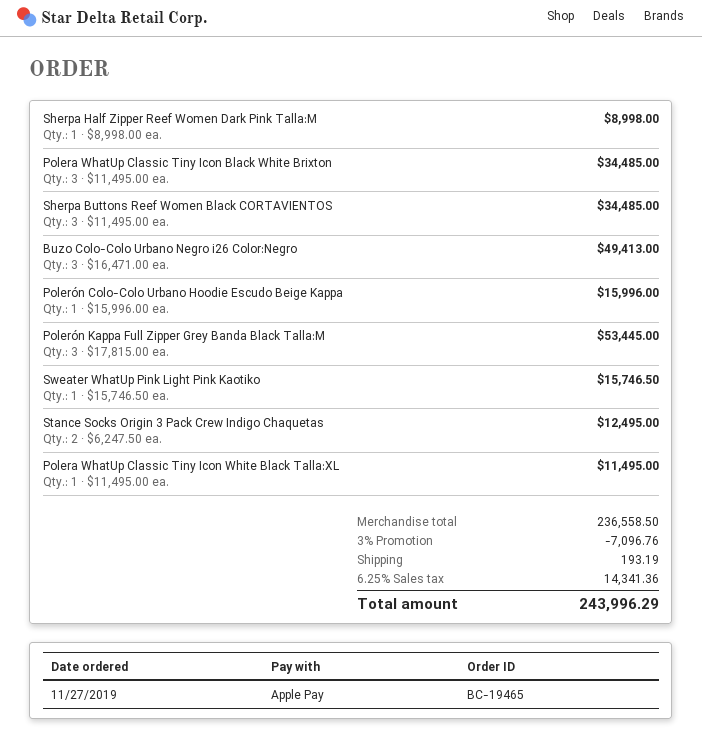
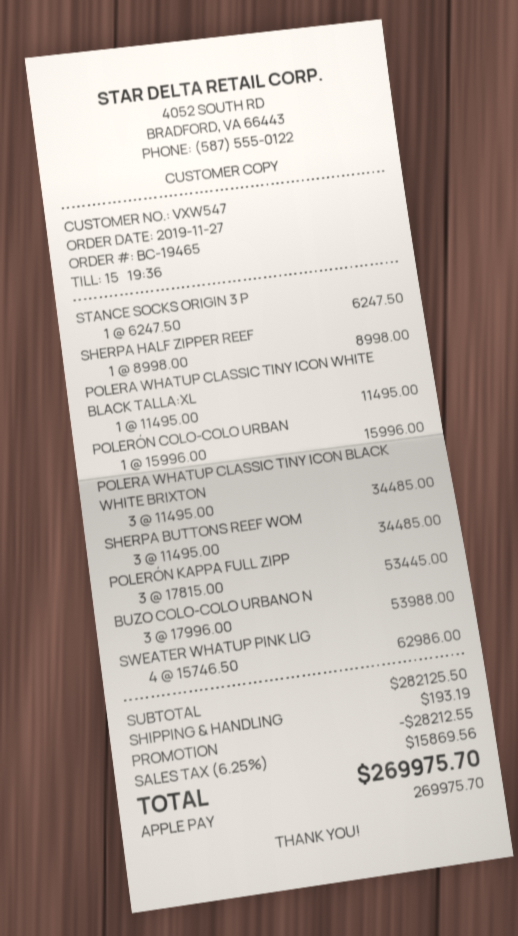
Buzo Colo-Colo Urbano Negro i26 Color:Negro: 3 x 16471.00 = 49413.00 -> 3 x 17996.00 = 53988.00
Sweater WhatUp Pink Light Pink Kaotiko: 1 x 15746.50 = 15746.50 -> 4 x 15746.50 = 62986.00
Stance Socks Origin 3 Pack Crew Indigo Chaquetas: 2 x 6247.50 = 12495.00 -> 1 x 6247.50 = 6247.50
subtotal: 236558.50 -> 282125.50
discount: 7096.76 -> 28212.55
tax: 6.25% = 14341.36 -> 6.25% = 15869.56
total: 243996.29 -> 269975.70

